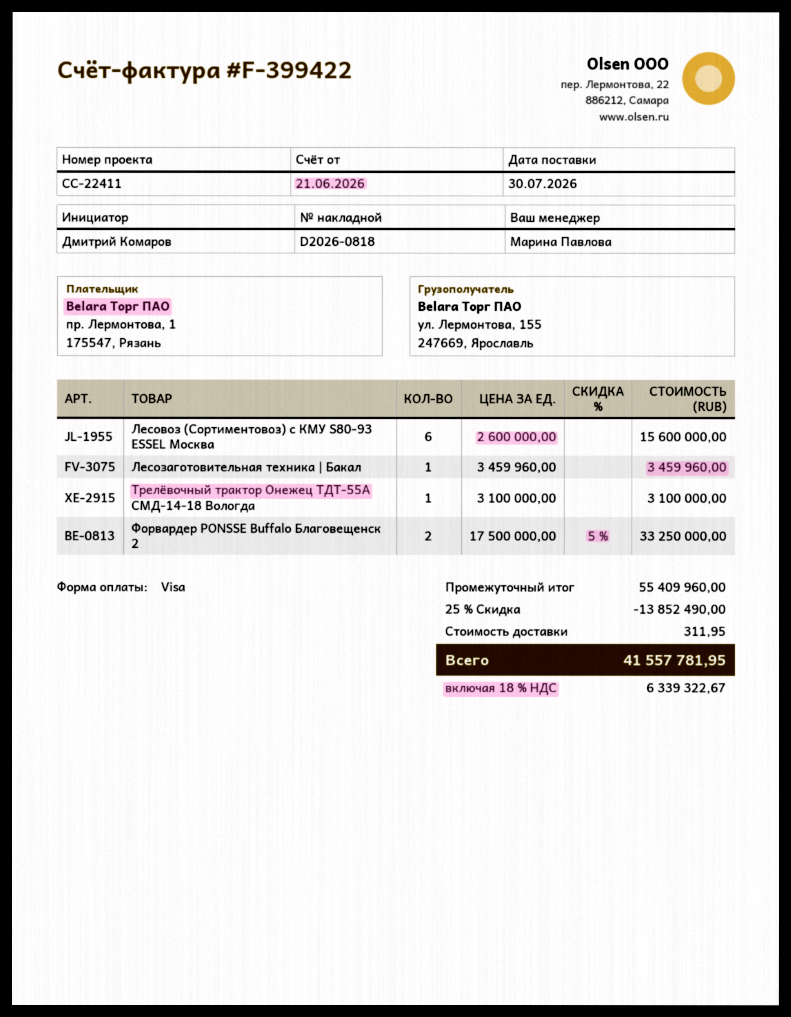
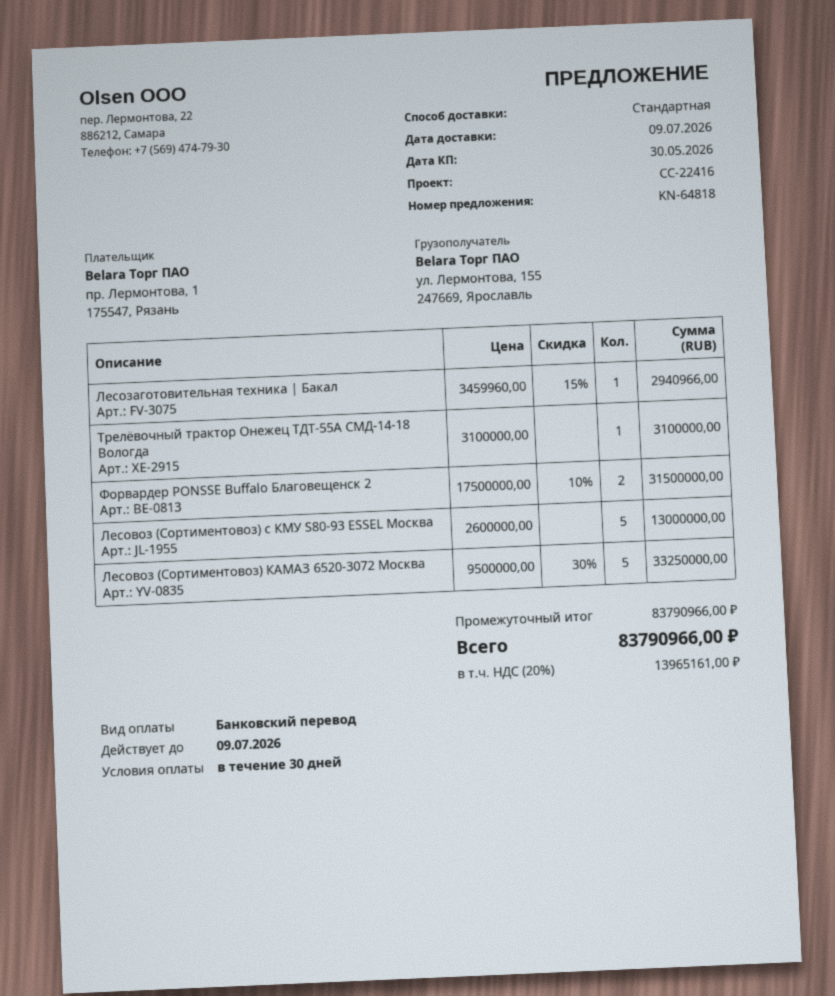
delivery date: 2026-07-30 -> 2026-07-09
reference: CC-22411 -> CC-22416
payment method: Visa -> bank transfer
Лесовоз (Сортиментовоз) с КМУ S80-93 ESSEL Москва: 6 x 2600000.00 = 15600000.00 -> 5 x 2600000.00 = 13000000.00
Лесозаготовительная техника | Бакал: 1 x 3459960.00 = 3459960.00 -> 1 x 3459960.00 - 15% = 2940966.00
Форвардер PONSSE Buffalo Благовещенск 2: 2 x 17500000.00 - 5% = 33250000.00 -> 2 x 17500000.00 - 10% = 31500000.00
Лесовоз (Сортиментовоз) КАМАЗ 6520-3072 Москва: none -> 5 x 9500000.00 - 30% = 33250000.00
subtotal: 55409960.00 -> 83790966.00
discount: 25% = 13852490.00 -> none
shipping: 311.95 -> none
tax: 18% = 6339322.67 -> 20% = 13965161.00
total: 41557781.95 -> 83790966.00

